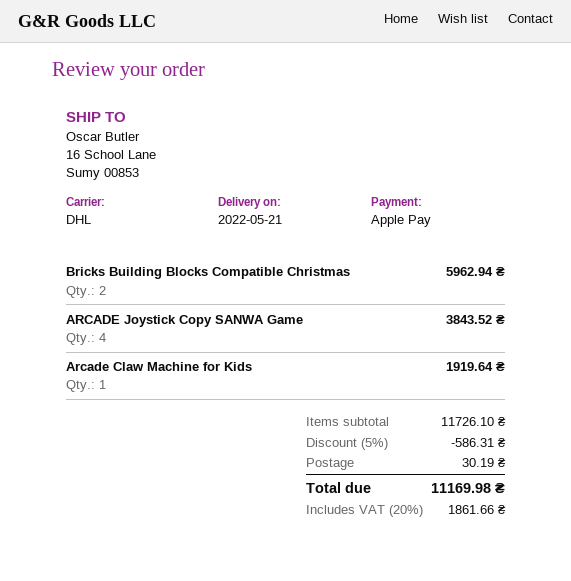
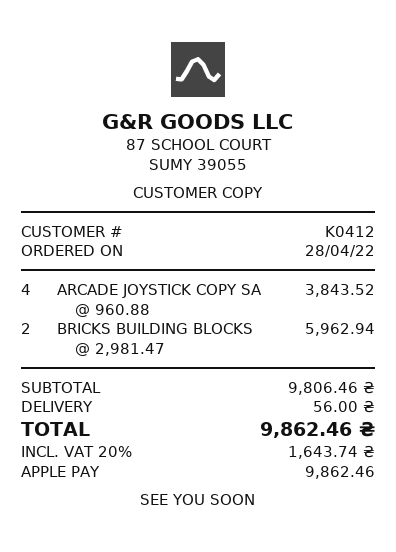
Arcade Claw Machine for Kids: 1 for 1919.64 -> none
subtotal: 11726.10 -> 9806.46
discount: 5% = 586.31 -> none
shipping: 30.19 -> 56.00
tax: 20% = 1861.66 -> 20% = 1643.74
total: 11169.98 -> 9862.46

